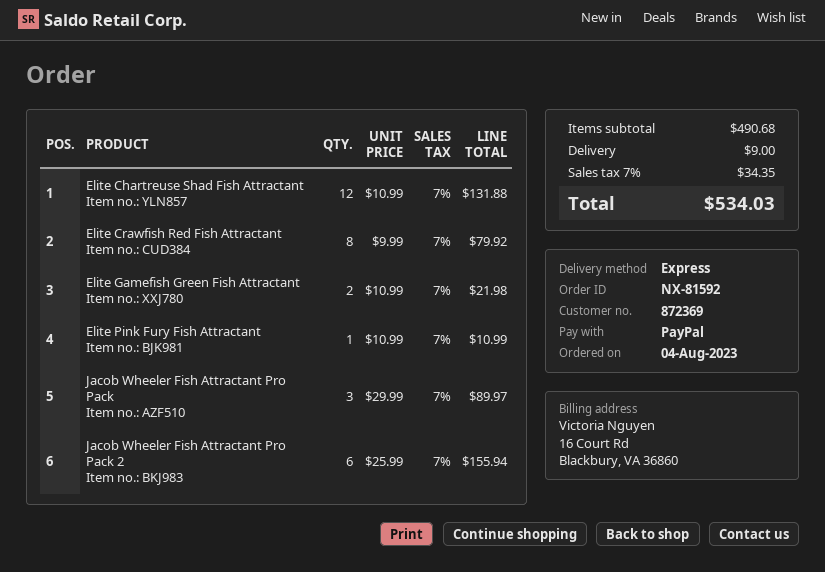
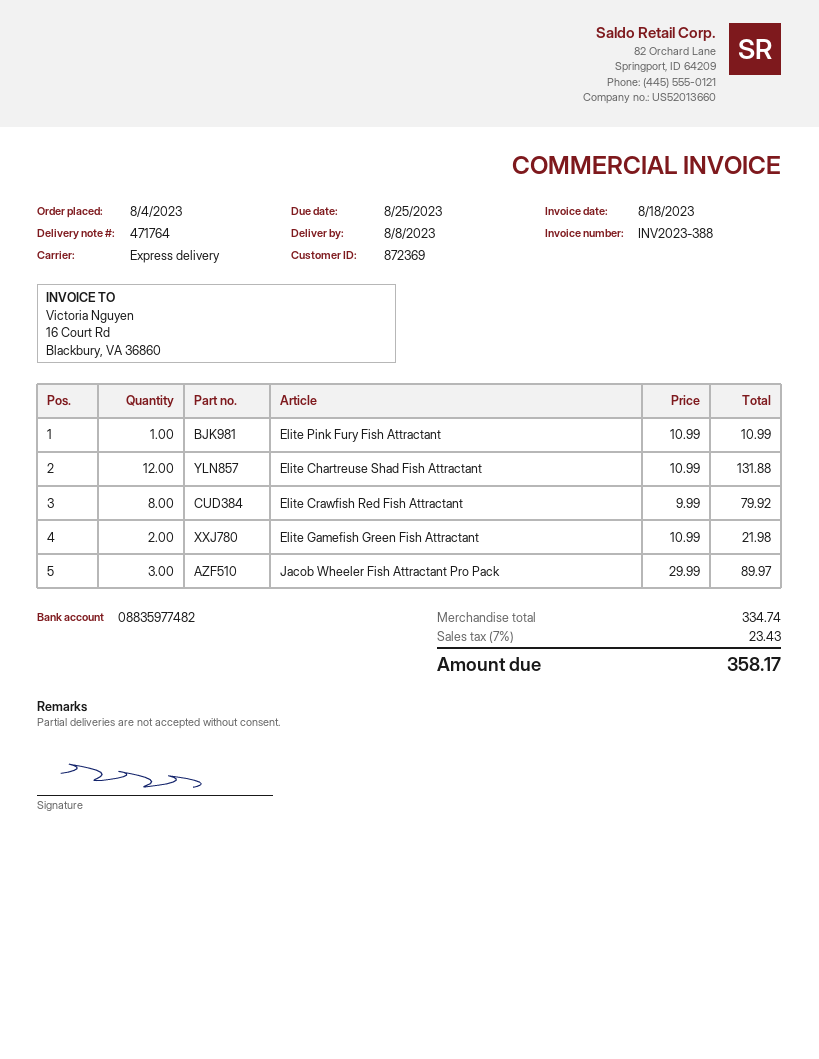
Jacob Wheeler Fish Attractant Pro Pack 2: 6 x 25.99 = 155.94 -> none
subtotal: 490.68 -> 334.74
shipping: 9.00 -> none
tax: 7% = 34.35 -> 7% = 23.43
total: 534.03 -> 358.17

